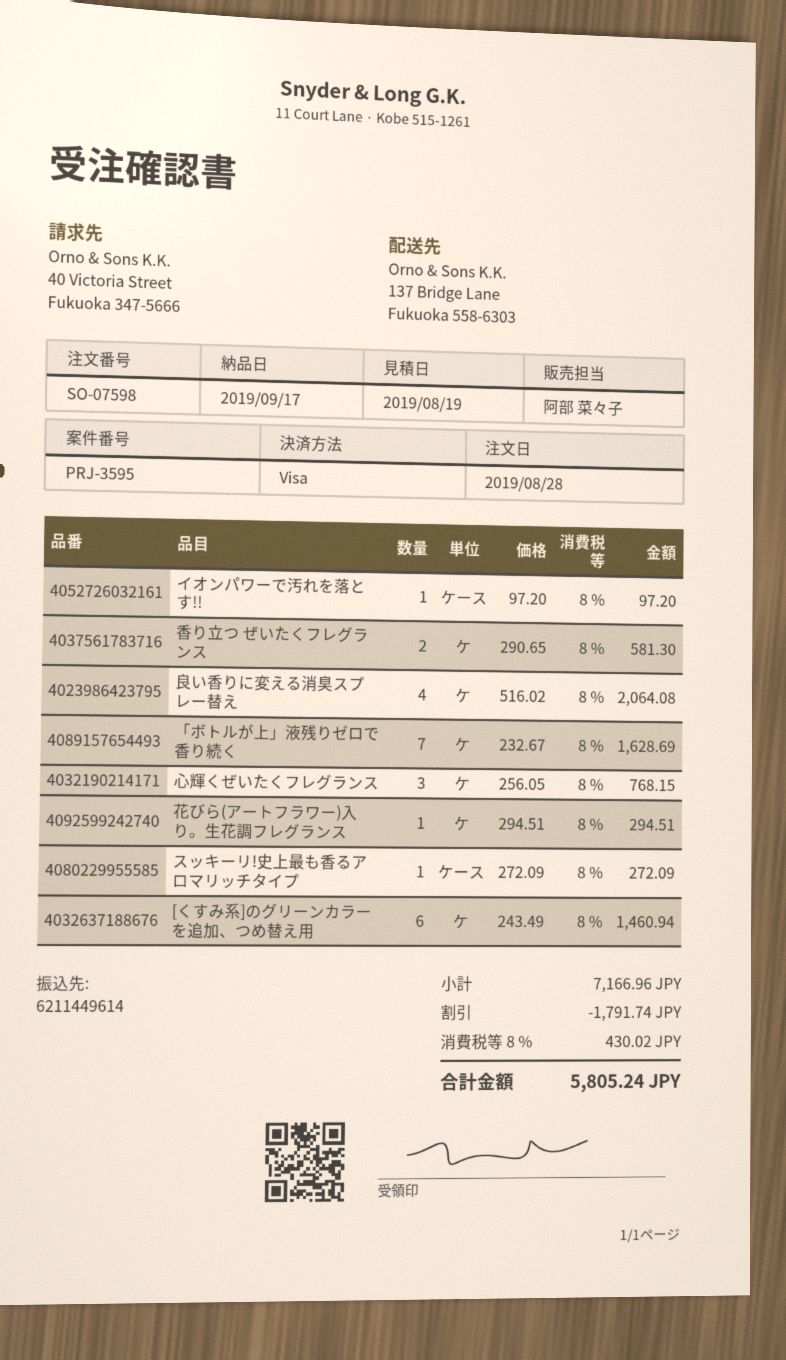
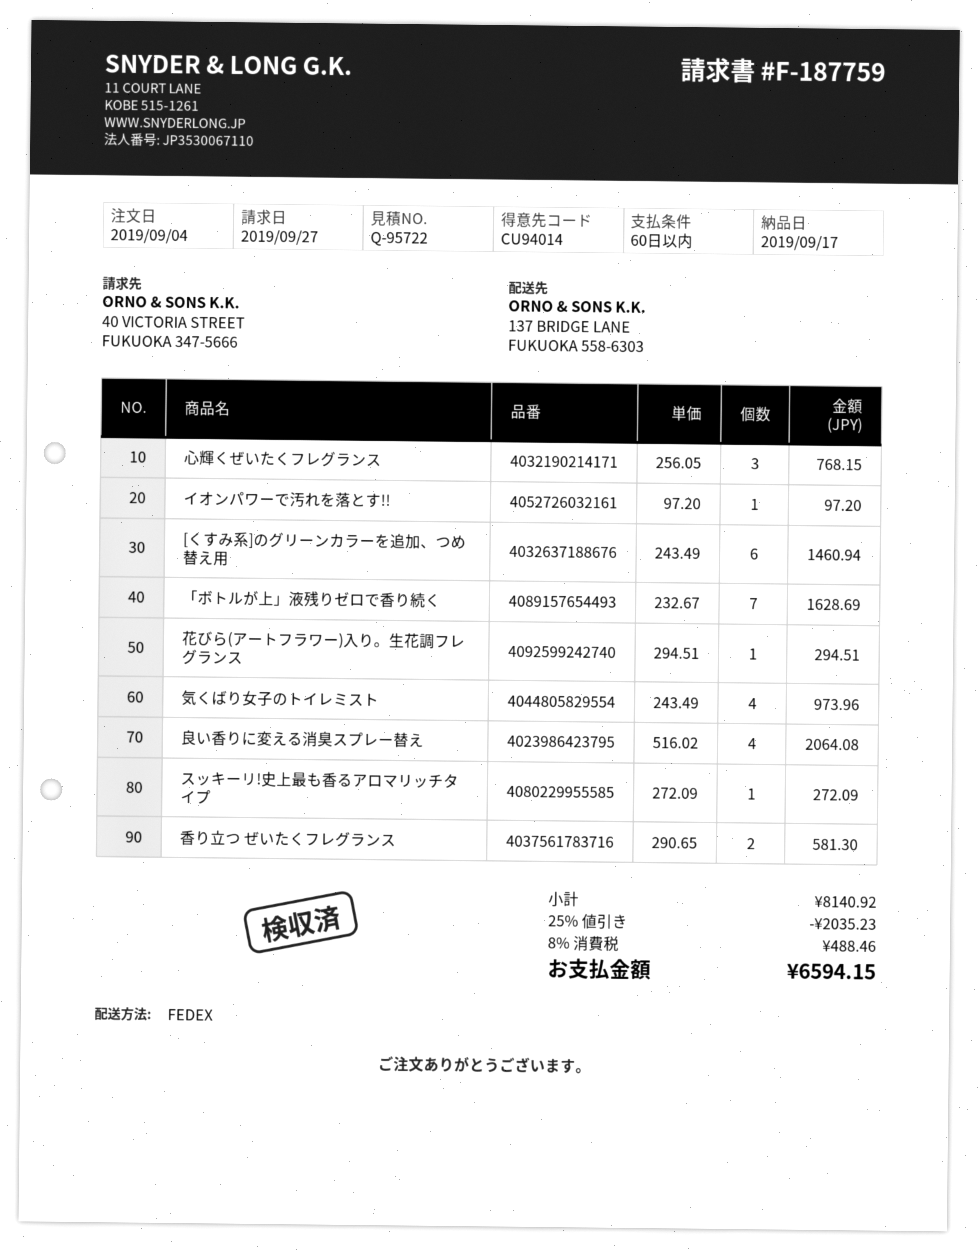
order date: 2019-08-28 -> 2019-09-04
気くばり女子のトイレミスト: none -> 4 x 243.49 = 973.96
subtotal: 7166.96 -> 8140.92
discount: 1791.74 -> 2035.23
tax: 8% = 430.02 -> 8% = 488.46
total: 5805.24 -> 6594.15

